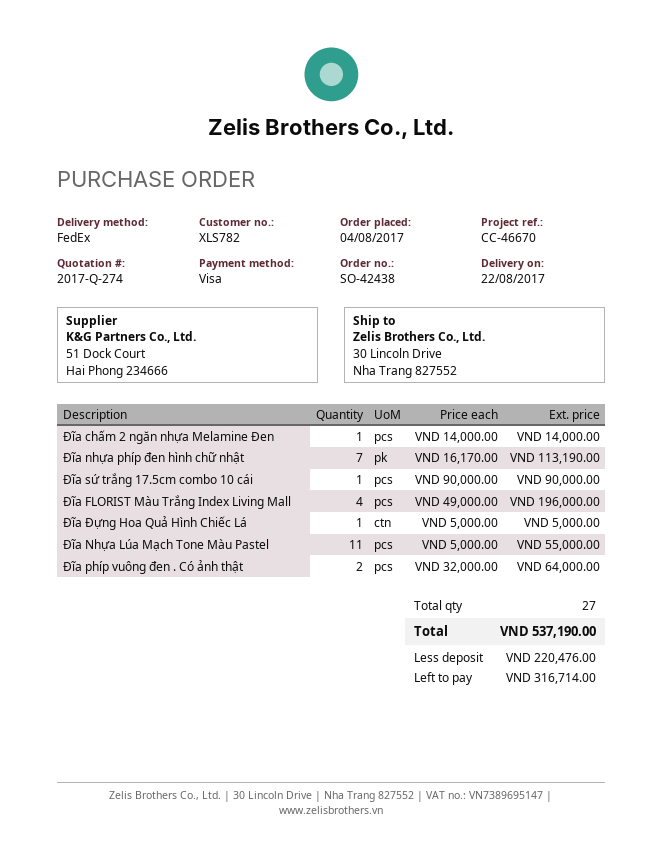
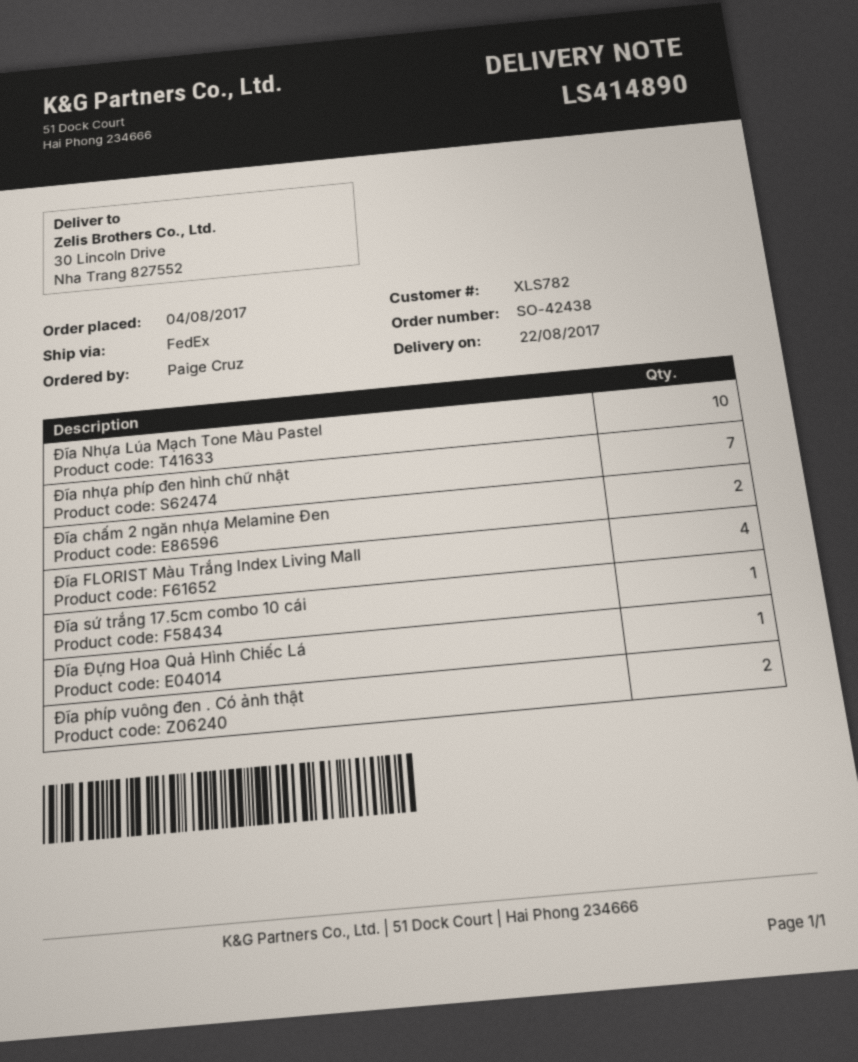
Đĩa chấm 2 ngăn nhựa Melamine Đen: 1 -> 2
Đĩa Nhựa Lúa Mạch Tone Màu Pastel: 11 -> 10

